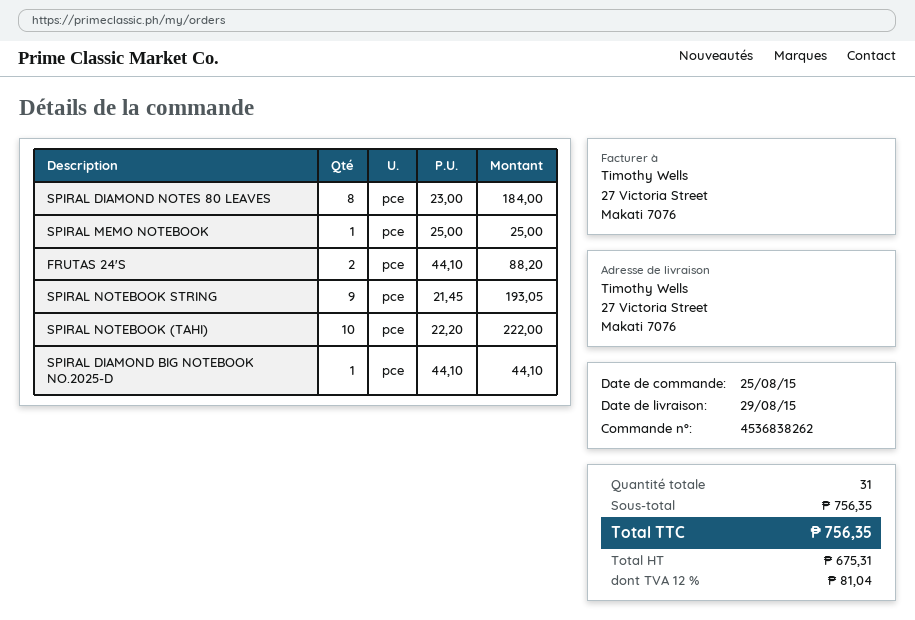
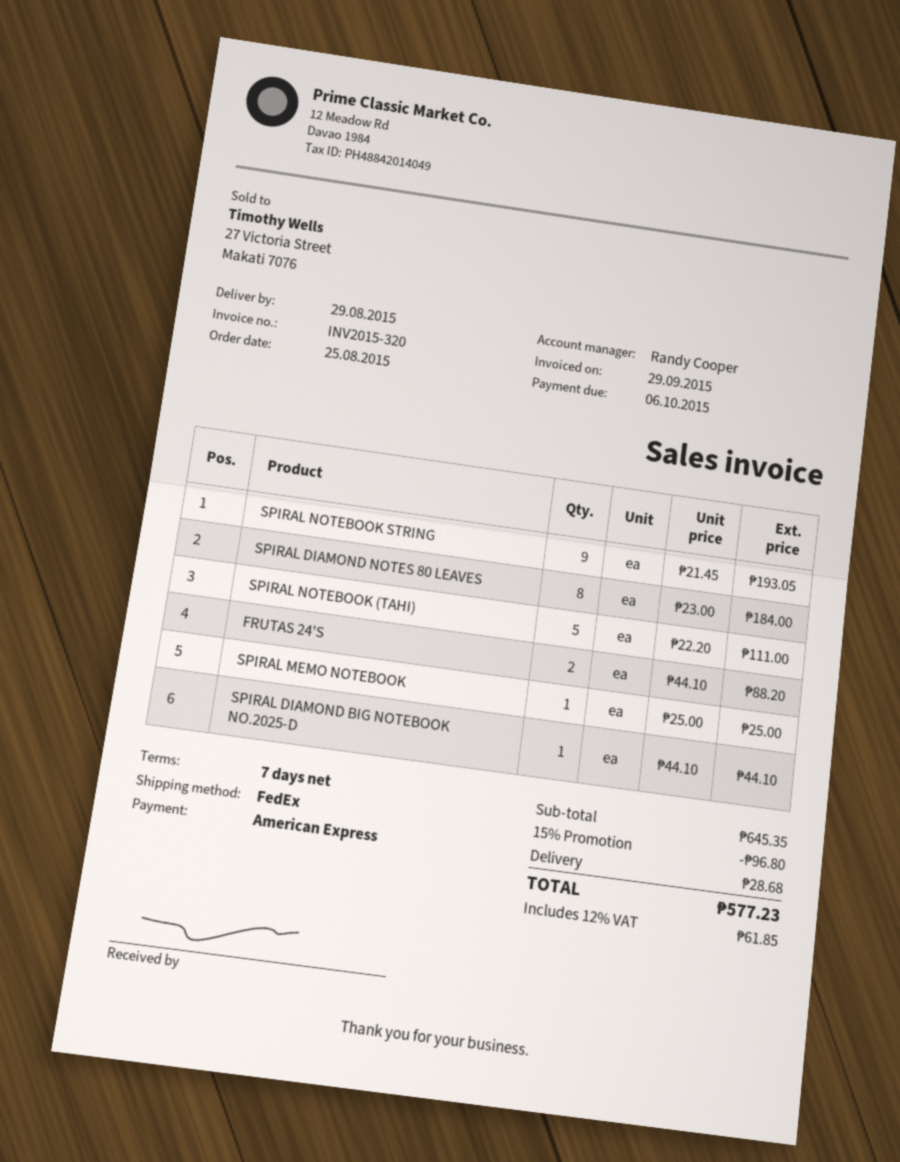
SPIRAL NOTEBOOK (TAHI): 10 x 22.20 = 222.00 -> 5 x 22.20 = 111.00
subtotal: 756.35 -> 645.35
discount: none -> 15% = 96.80
shipping: none -> 28.68
tax: 12% = 81.04 -> 12% = 61.85
total: 756.35 -> 577.23

